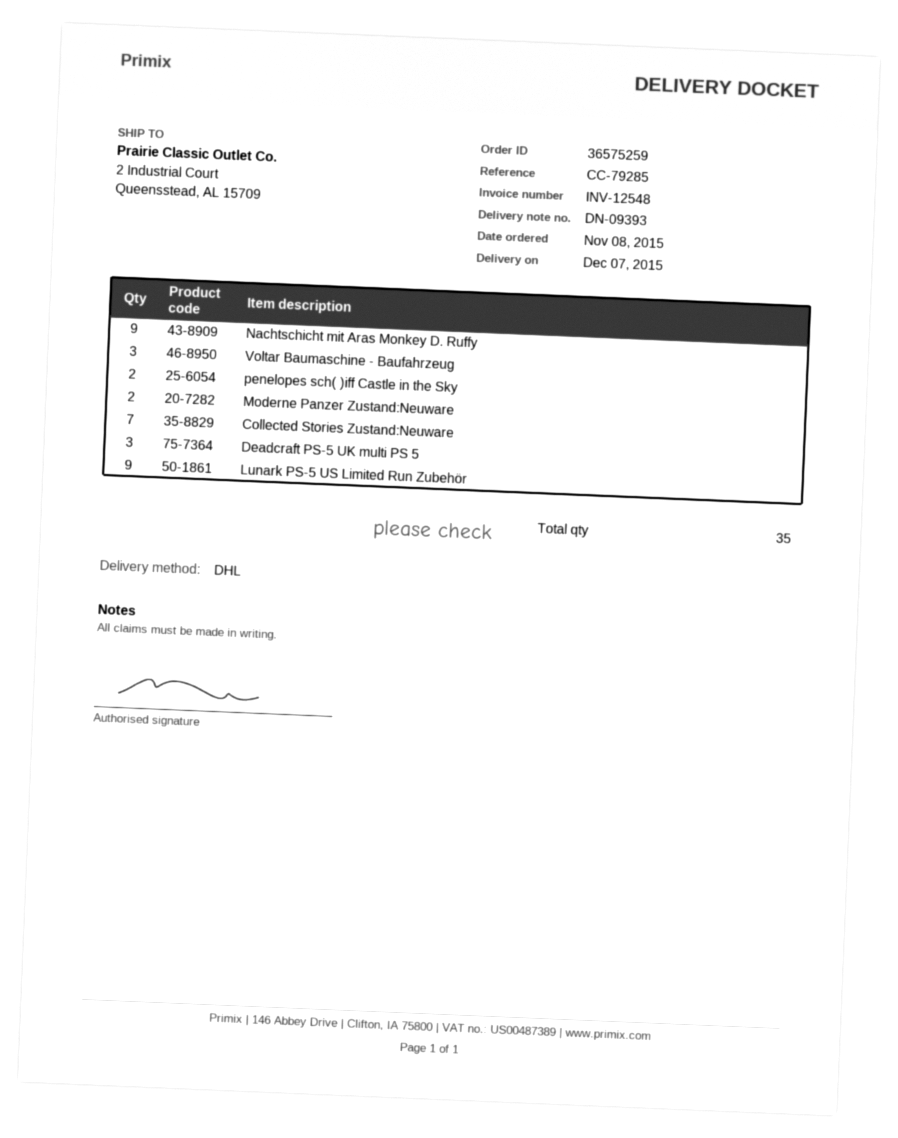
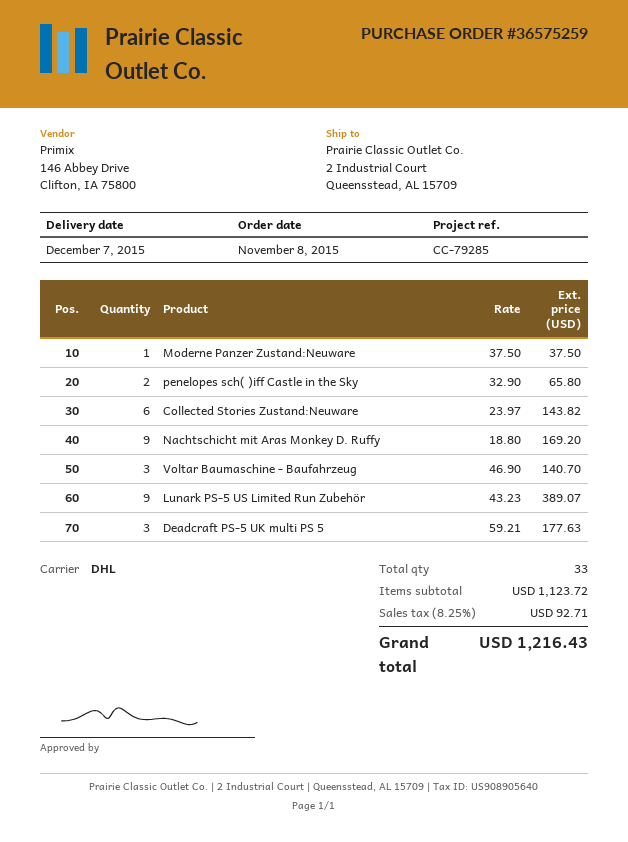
Moderne Panzer Zustand:Neuware: 2 -> 1
Collected Stories Zustand:Neuware: 7 -> 6
total quantity: 35 -> 33

